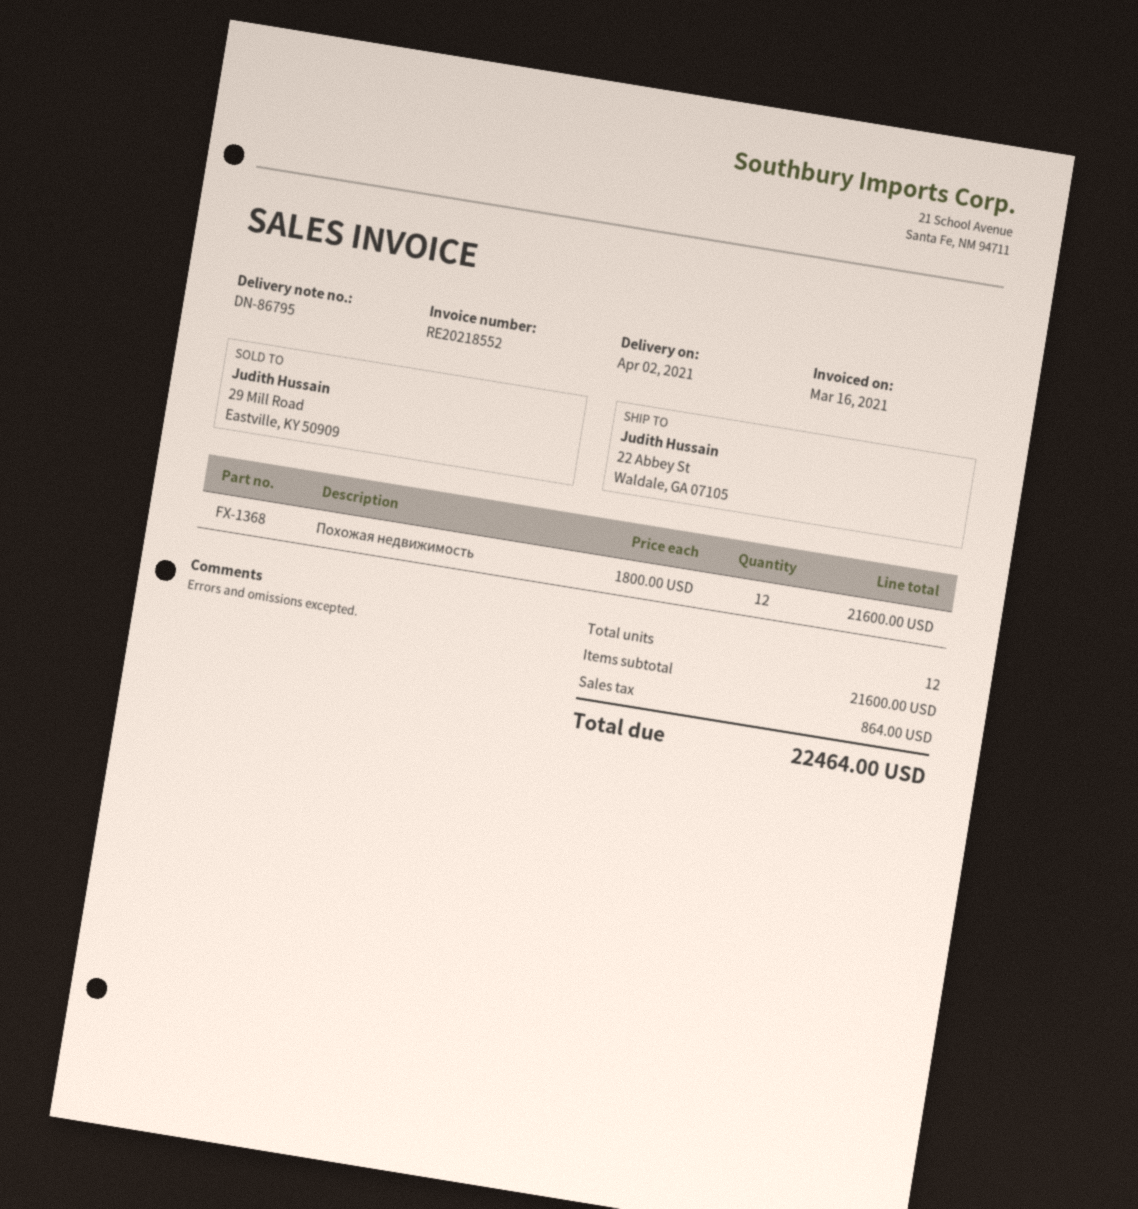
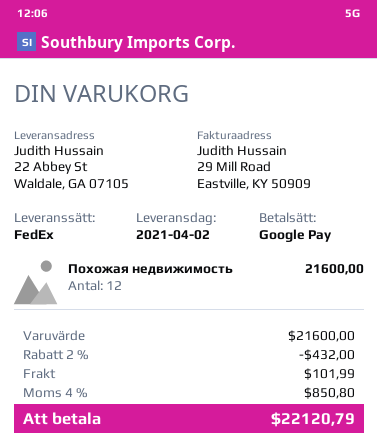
discount: none -> 2% = 432.00
shipping: none -> 101.99
tax: 864.00 -> 850.80
total: 22464.00 -> 22120.79

